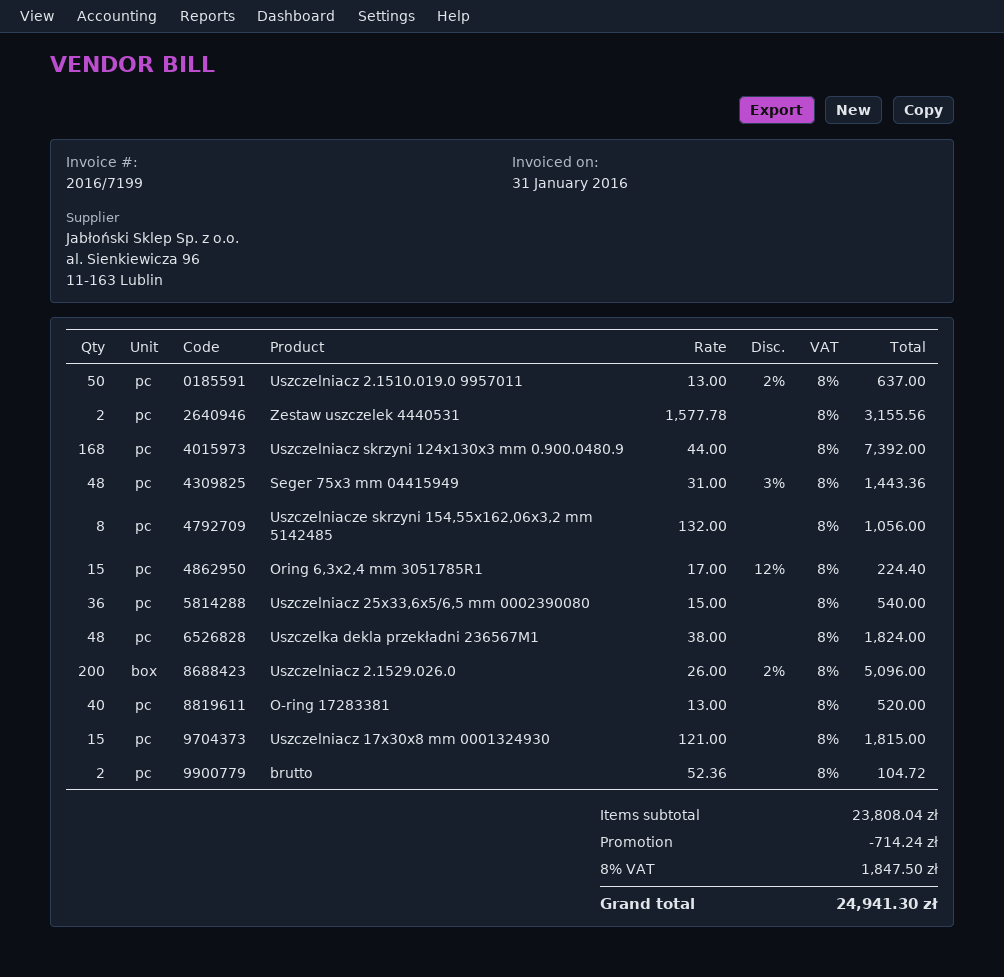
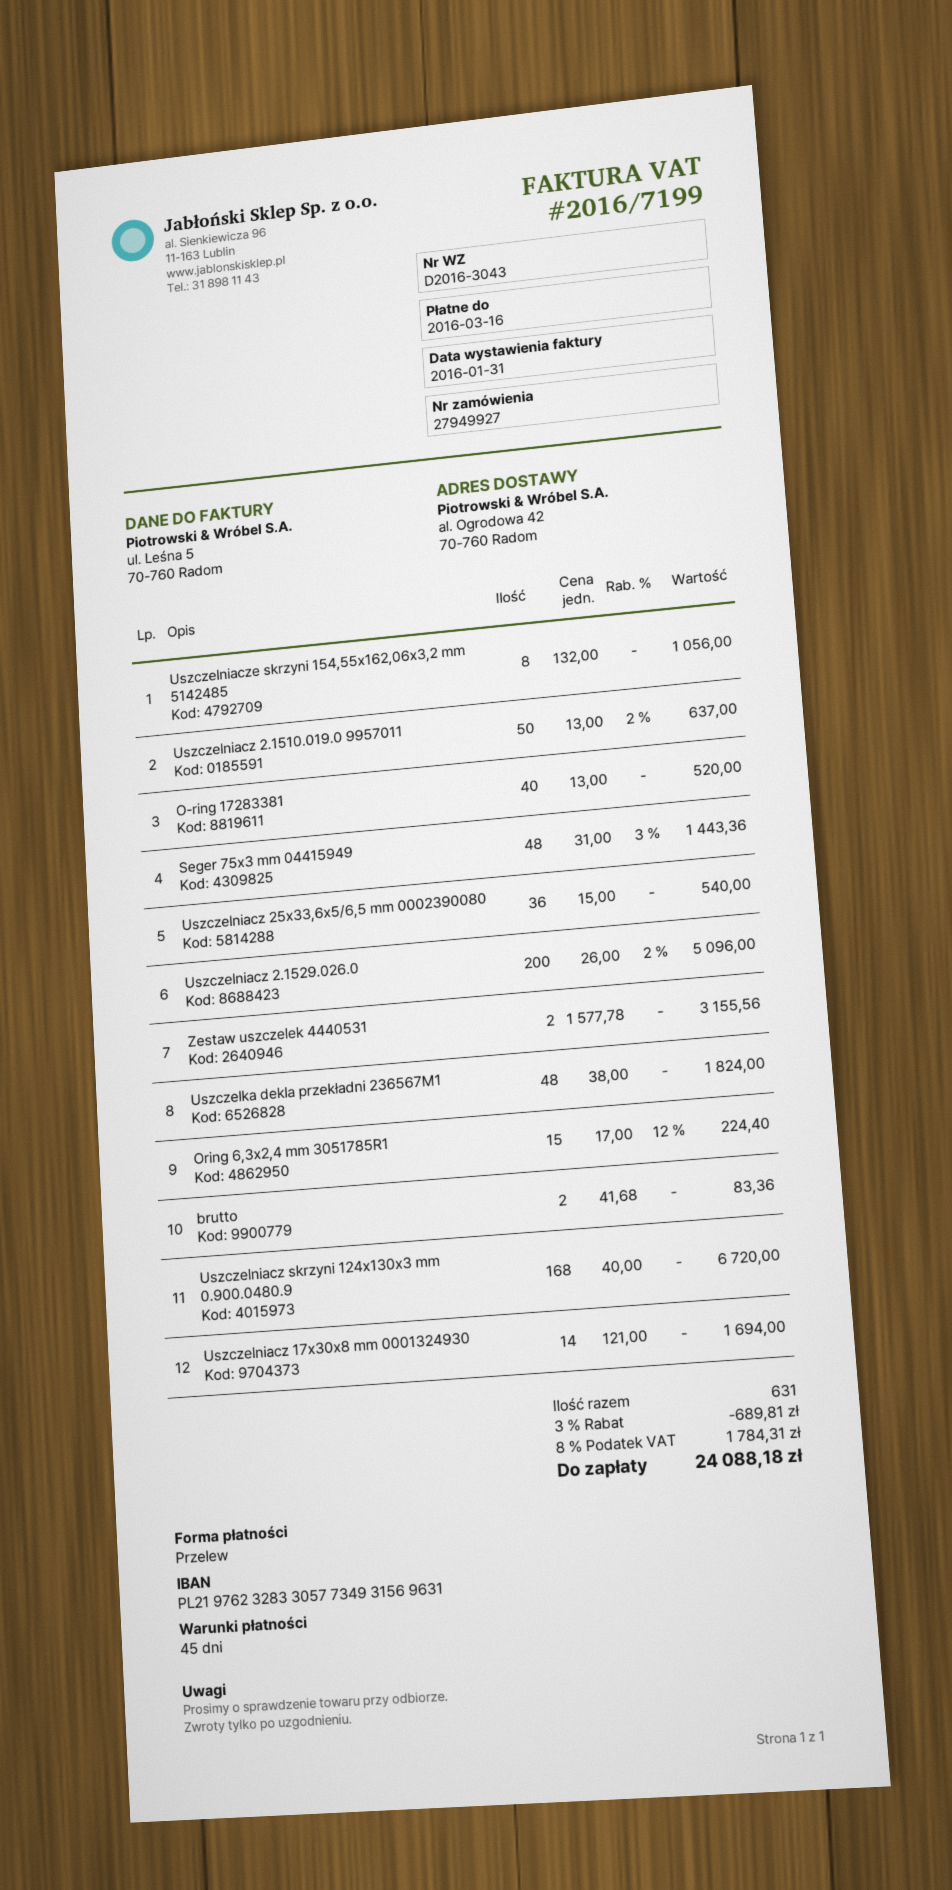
Uszczelniacz skrzyni 124x130x3 mm 0.900.0480.9: 168 x 44.00 = 7392.00 -> 168 x 40.00 = 6720.00
Uszczelniacz 17x30x8 mm 0001324930: 15 x 121.00 = 1815.00 -> 14 x 121.00 = 1694.00
brutto: 2 x 52.36 = 104.72 -> 2 x 41.68 = 83.36
discount: 714.24 -> 689.81
tax: 8% = 1847.50 -> 8% = 1784.31
total: 24941.30 -> 24088.18

